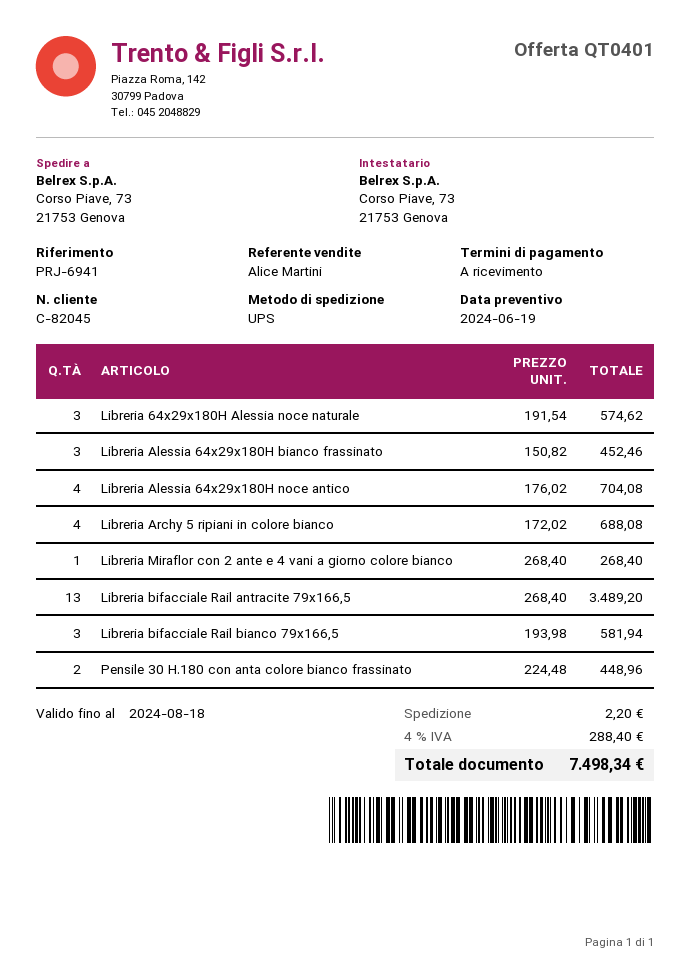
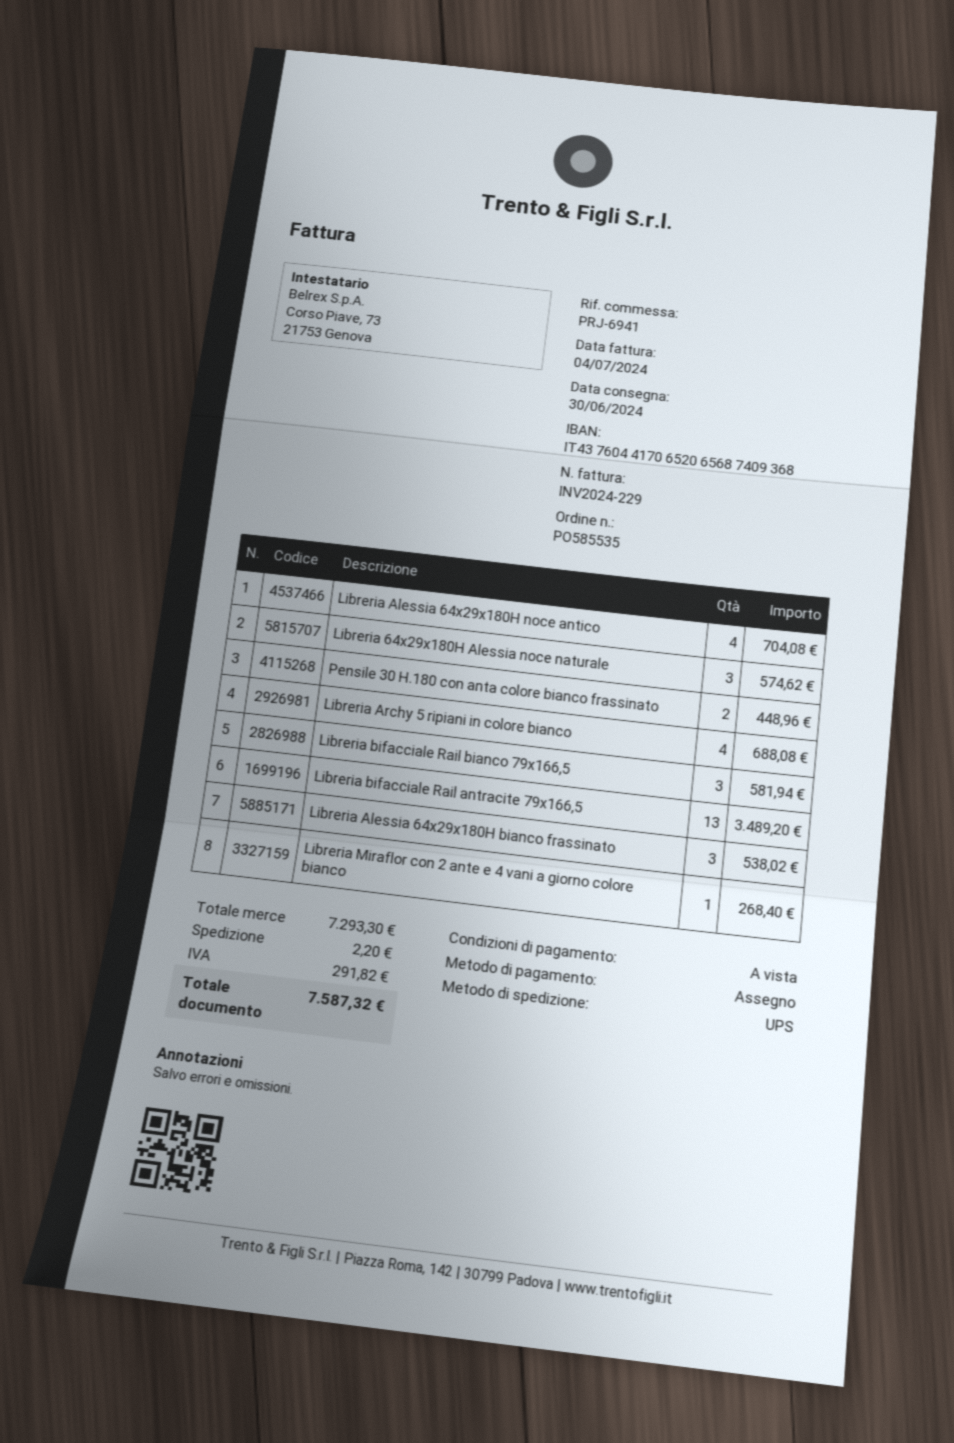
Libreria Alessia 64x29x180H bianco frassinato: 3 for 452.46 -> 3 for 538.02
tax: 288.40 -> 291.82
total: 7498.34 -> 7587.32

